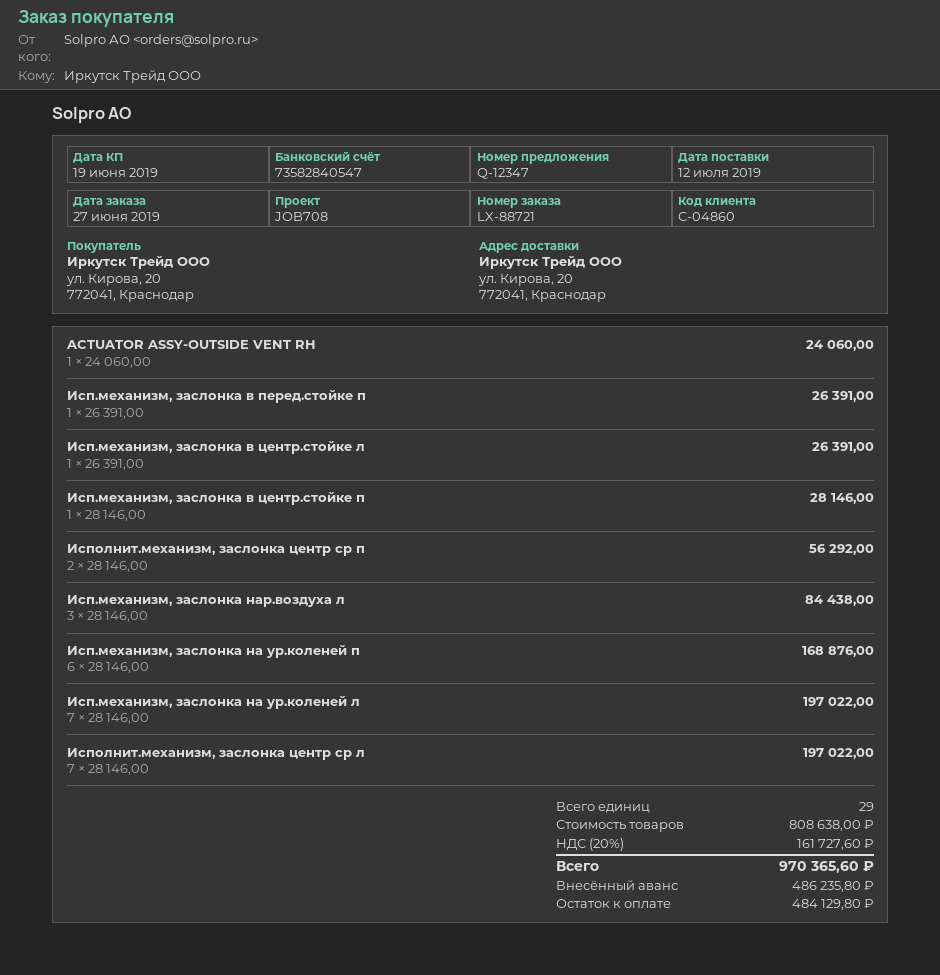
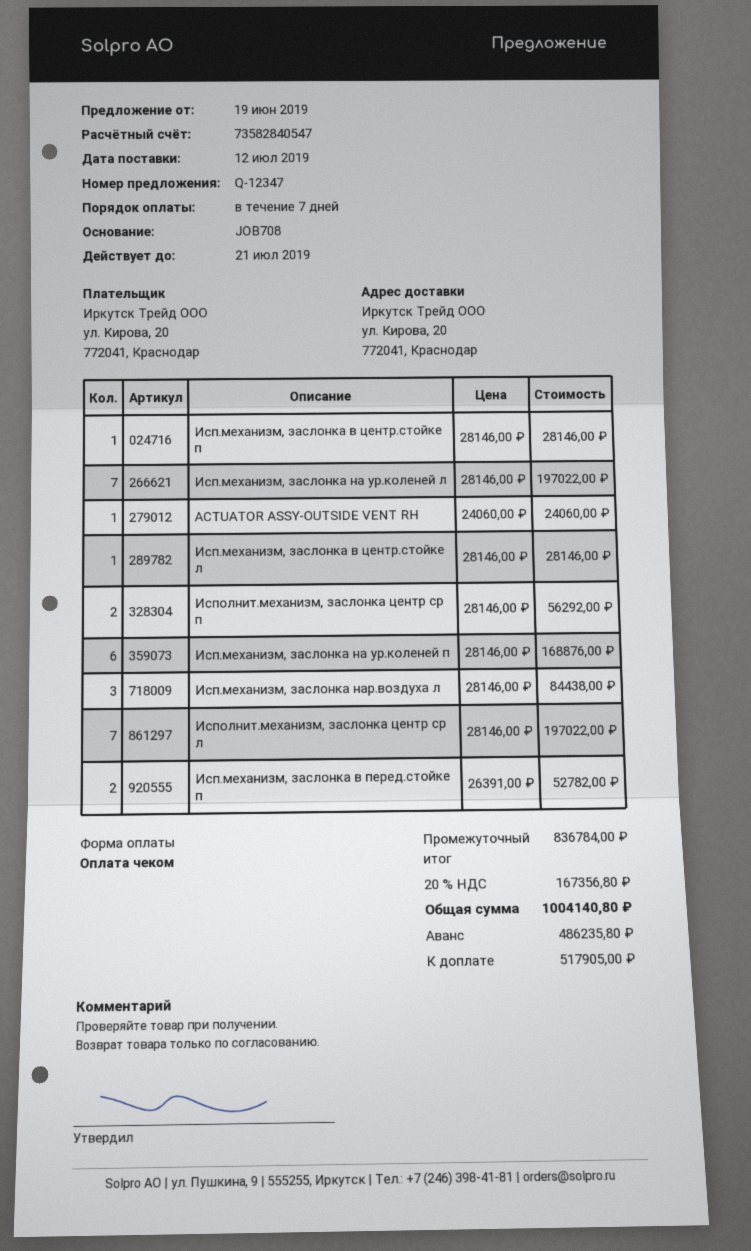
Исп.механизм, заслонка в перед.стойке п: 1 x 26391.00 = 26391.00 -> 2 x 26391.00 = 52782.00
Исп.механизм, заслонка в центр.стойке л: 1 x 26391.00 = 26391.00 -> 1 x 28146.00 = 28146.00
subtotal: 808638.00 -> 836784.00
tax: 20% = 161727.60 -> 20% = 167356.80
total: 970365.60 -> 1004140.80
balance: 484129.80 -> 517905.00

